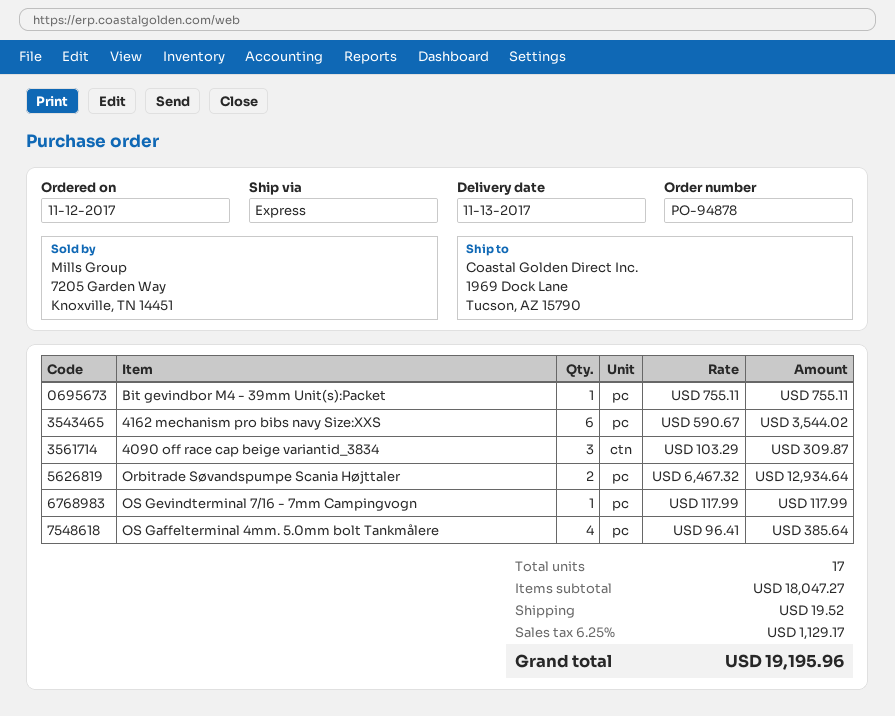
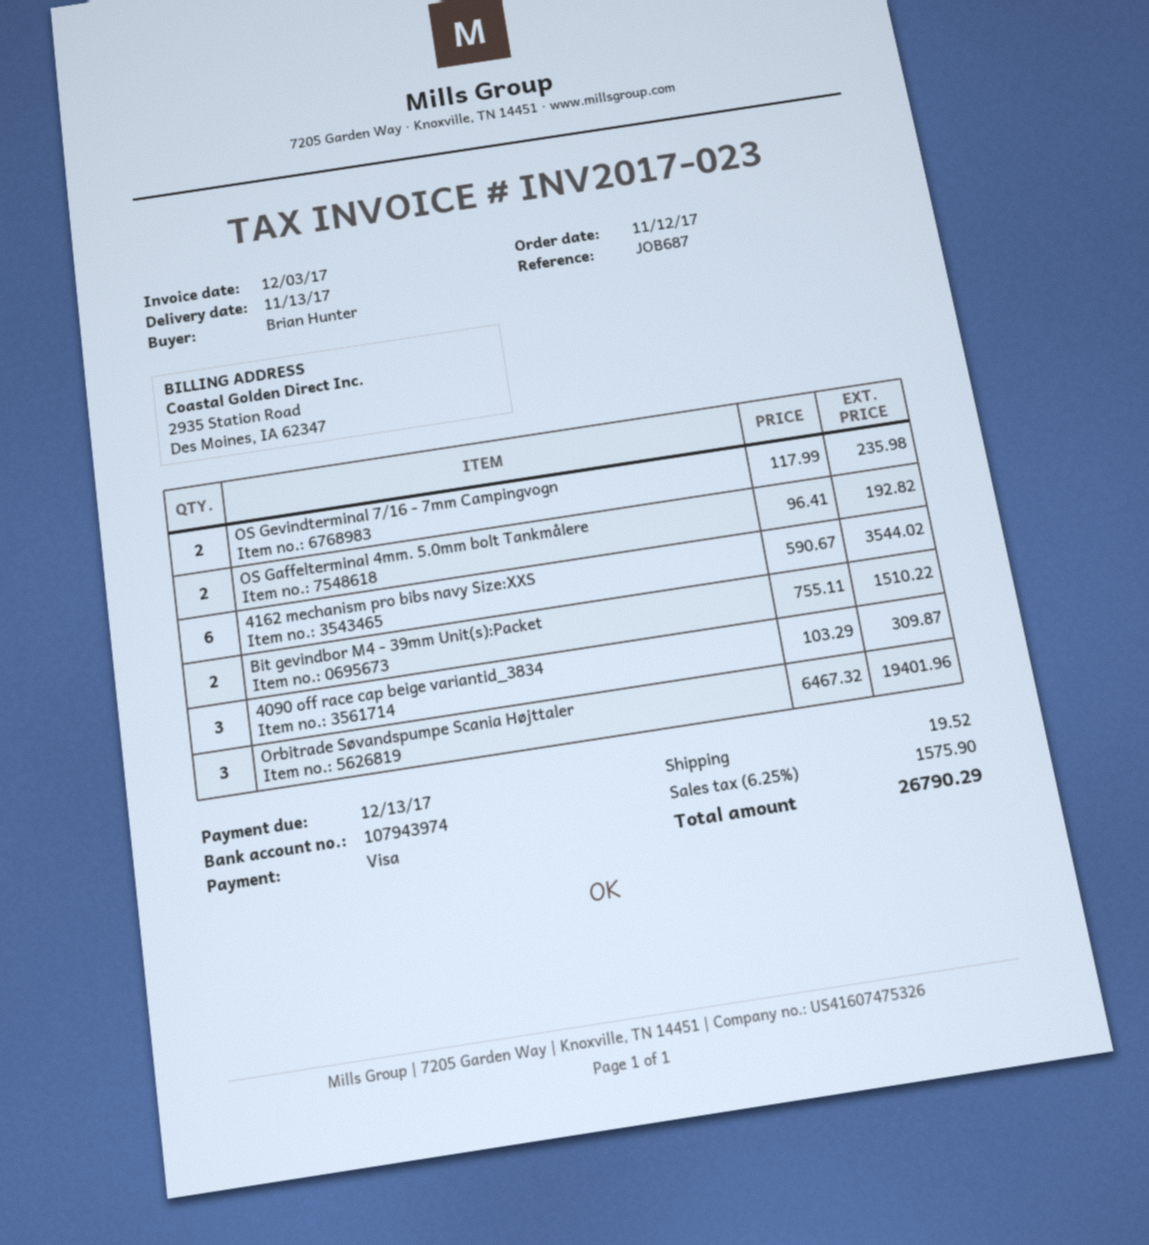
Bit gevindbor M4 - 39mm Unit(s):Packet: 1 x 755.11 = 755.11 -> 2 x 755.11 = 1510.22
Orbitrade Søvandspumpe Scania Højttaler: 2 x 6467.32 = 12934.64 -> 3 x 6467.32 = 19401.96
OS Gevindterminal 7/16 - 7mm Campingvogn: 1 x 117.99 = 117.99 -> 2 x 117.99 = 235.98
OS Gaffelterminal 4mm. 5.0mm bolt Tankmålere: 4 x 96.41 = 385.64 -> 2 x 96.41 = 192.82
tax: 6.25% = 1129.17 -> 6.25% = 1575.90
total: 19195.96 -> 26790.29

